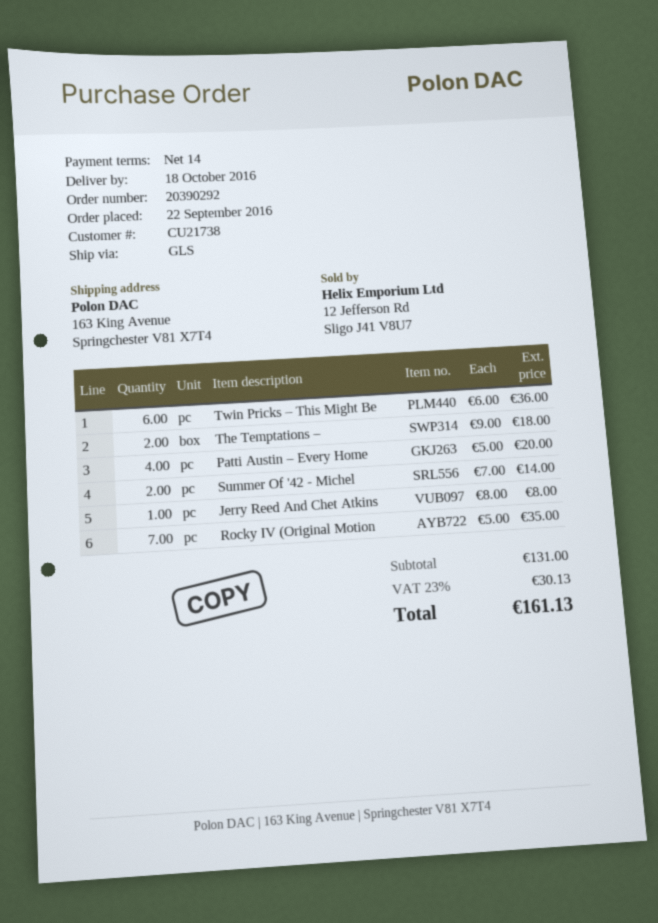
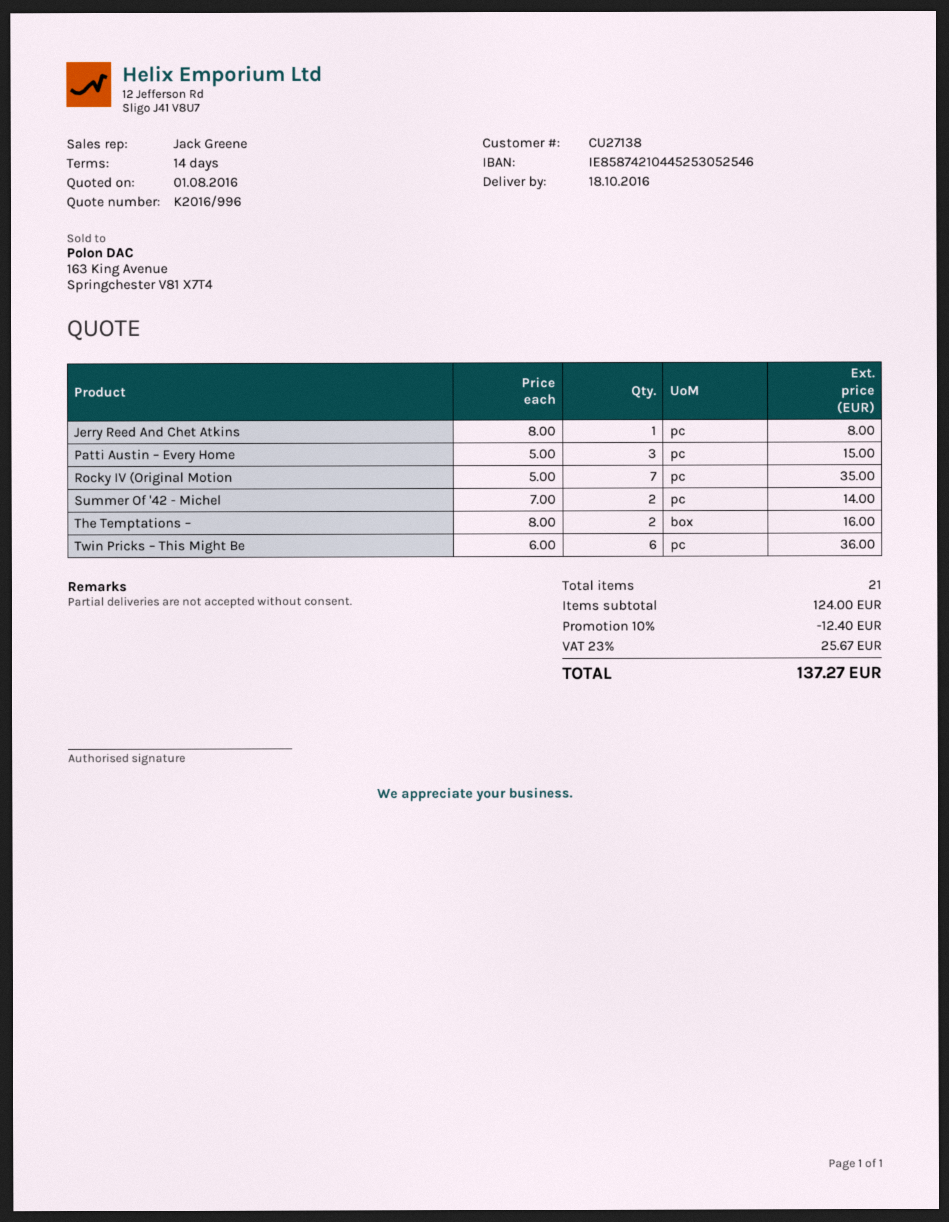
customer number: CU21738 -> CU27138
The Temptations –: 2 x 9.00 = 18.00 -> 2 x 8.00 = 16.00
Patti Austin – Every Home: 4 x 5.00 = 20.00 -> 3 x 5.00 = 15.00
subtotal: 131.00 -> 124.00
discount: none -> 10% = 12.40
tax: 23% = 30.13 -> 23% = 25.67
total: 161.13 -> 137.27

